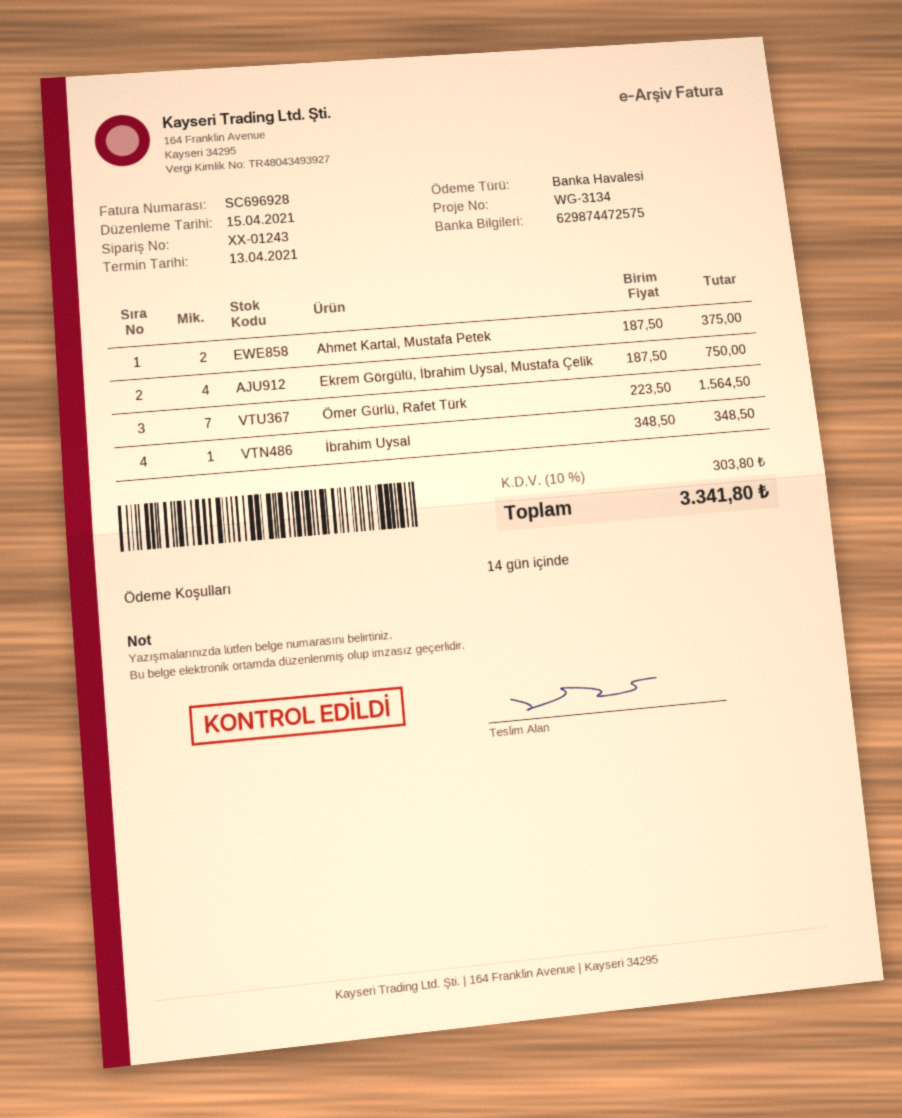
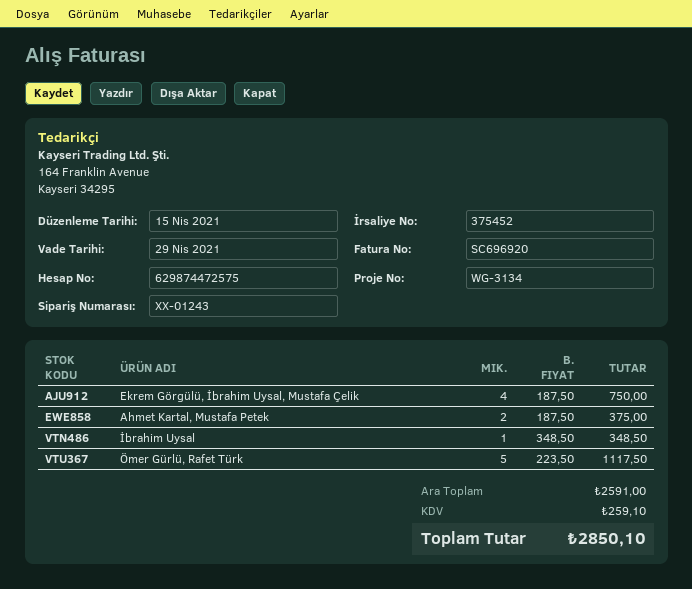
invoice number: SC696928 -> SC696920
Ömer Gürlü, Rafet Türk: 7 x 223.50 = 1564.50 -> 5 x 223.50 = 1117.50
tax: 303.80 -> 259.10
total: 3341.80 -> 2850.10

